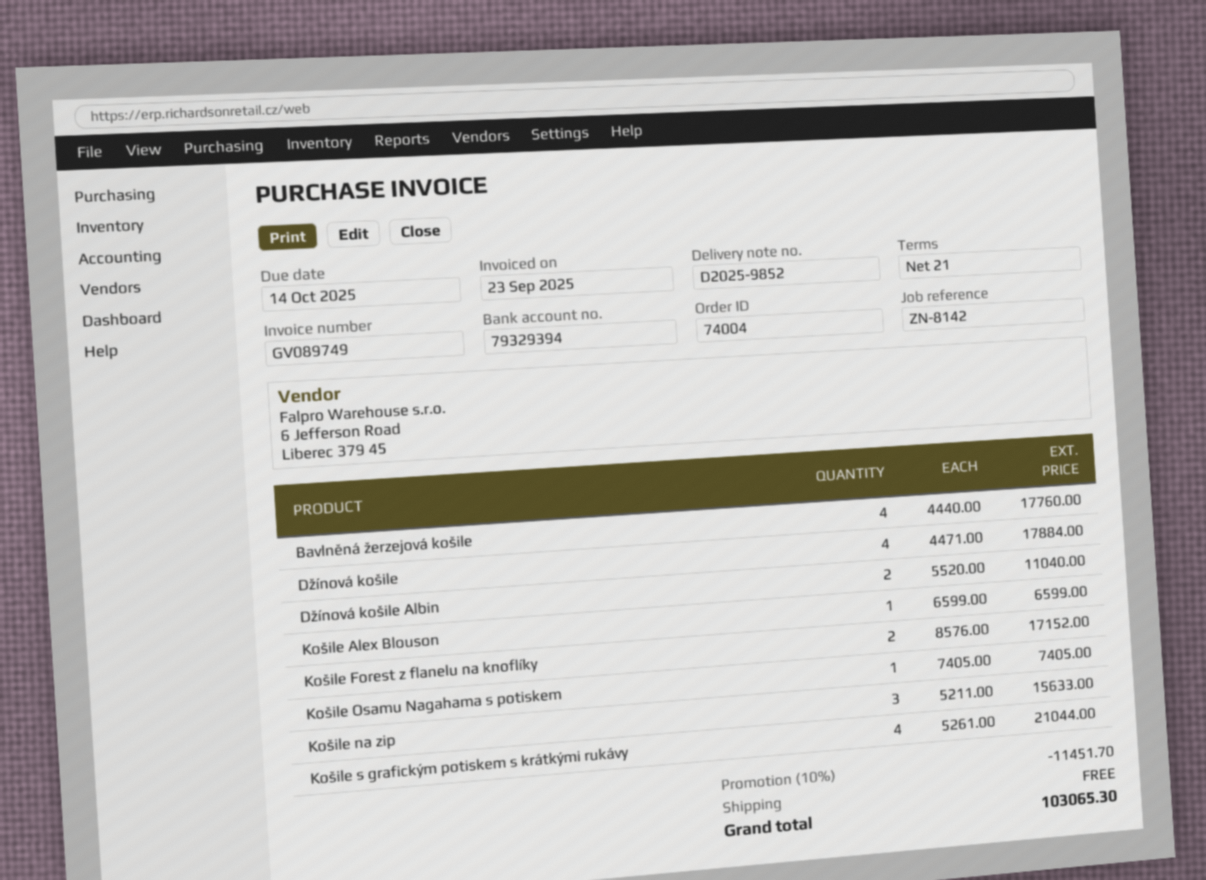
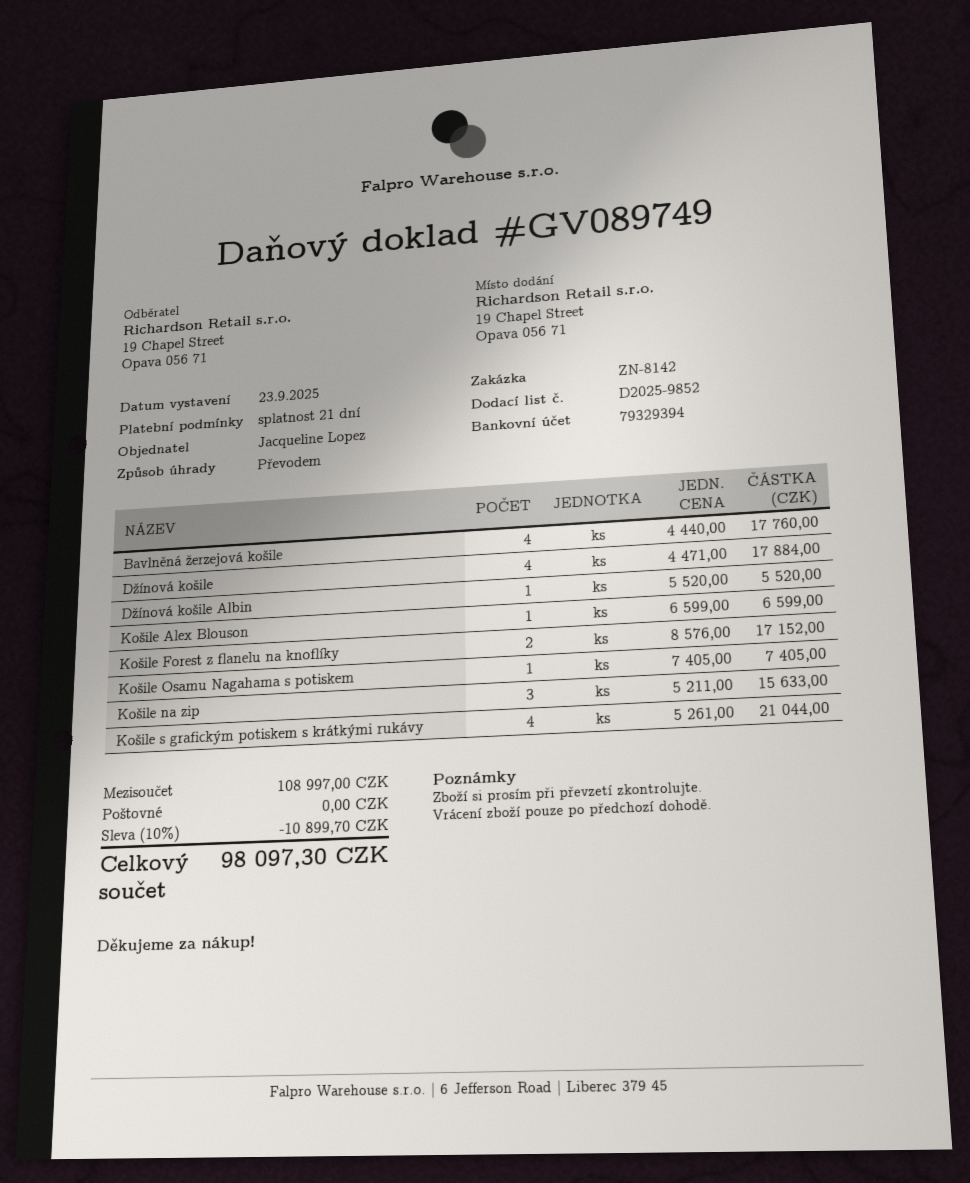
Džínová košile Albin: 2 x 5520.00 = 11040.00 -> 1 x 5520.00 = 5520.00
discount: 10% = 11451.70 -> 10% = 10899.70
total: 103065.30 -> 98097.30

